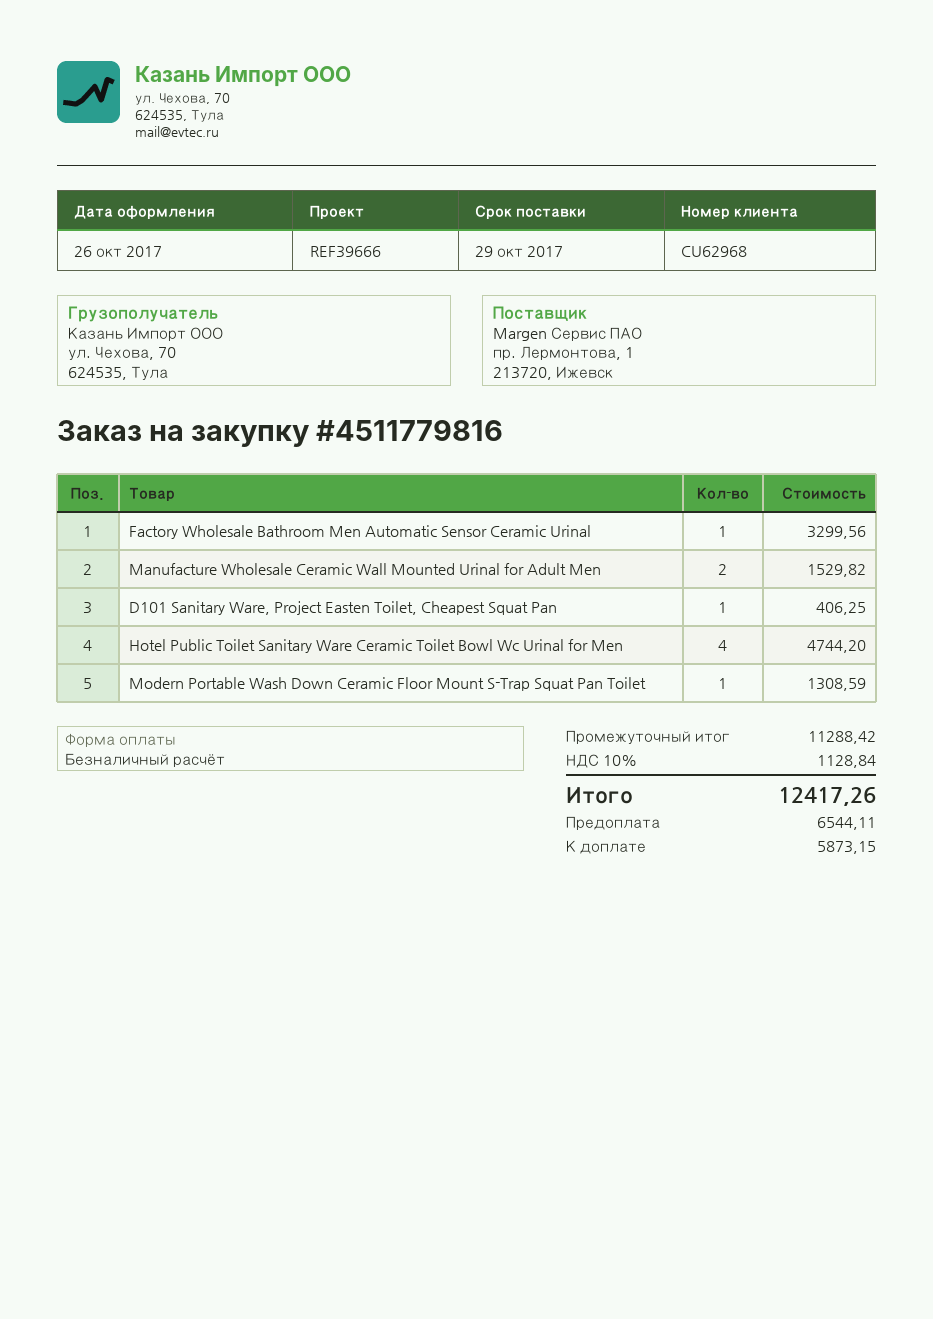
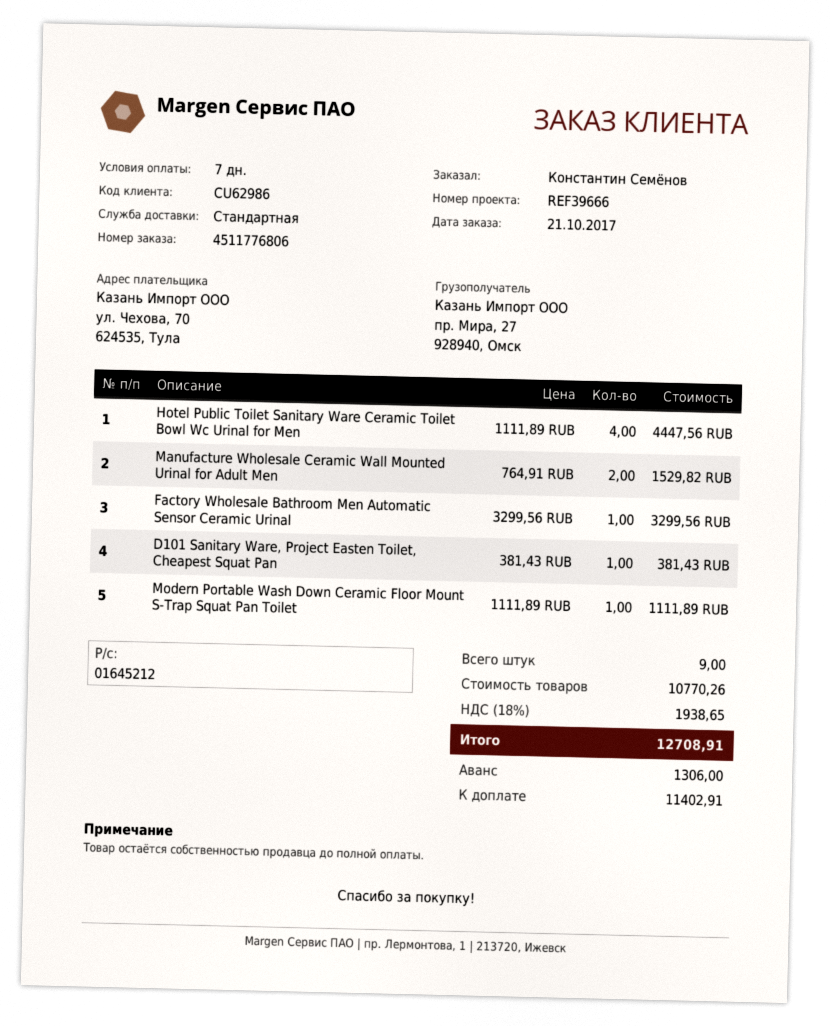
order number: 4511779816 -> 4511776806
order date: 2017-10-26 -> 2017-10-21
customer number: CU62968 -> CU62986
ship to: ул. Чехова, 70, 624535, Тула -> пр. Мира, 27, 928940, Омск
D101 Sanitary Ware, Project Easten Toilet, Cheapest Squat Pan: 1 for 406.25 -> 1 for 381.43
Hotel Public Toilet Sanitary Ware Ceramic Toilet Bowl Wc Urinal for Men: 4 for 4744.20 -> 4 for 4447.56
Modern Portable Wash Down Ceramic Floor Mount S-Trap Squat Pan Toilet: 1 for 1308.59 -> 1 for 1111.89
subtotal: 11288.42 -> 10770.26
tax: 10% = 1128.84 -> 18% = 1938.65
total: 12417.26 -> 12708.91
deposit: 6544.11 -> 1306.00
balance: 5873.15 -> 11402.91

